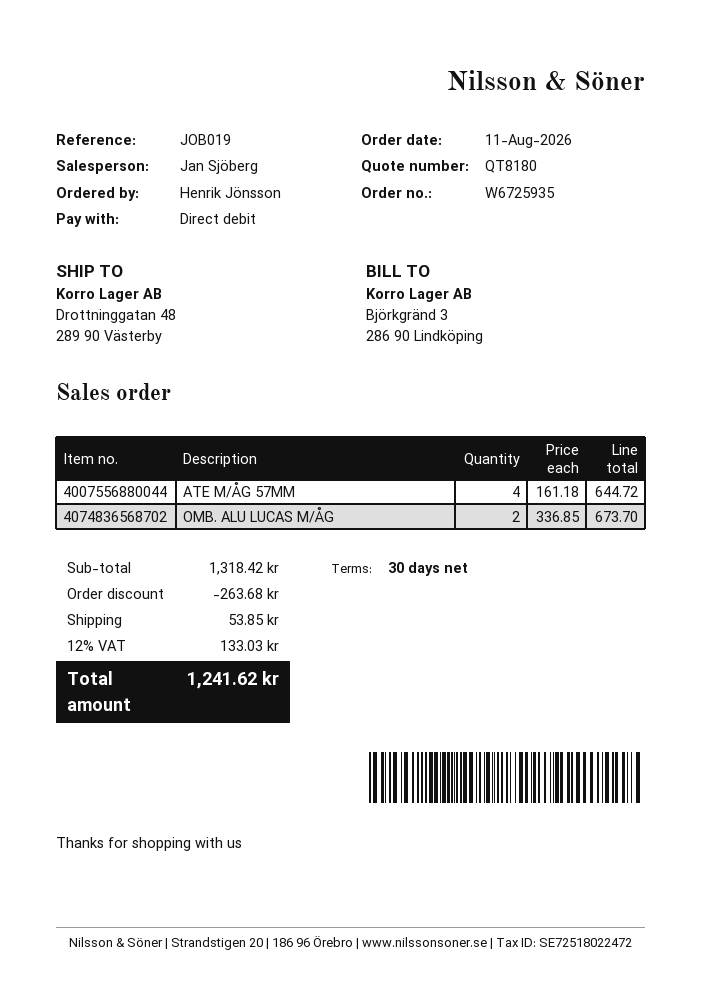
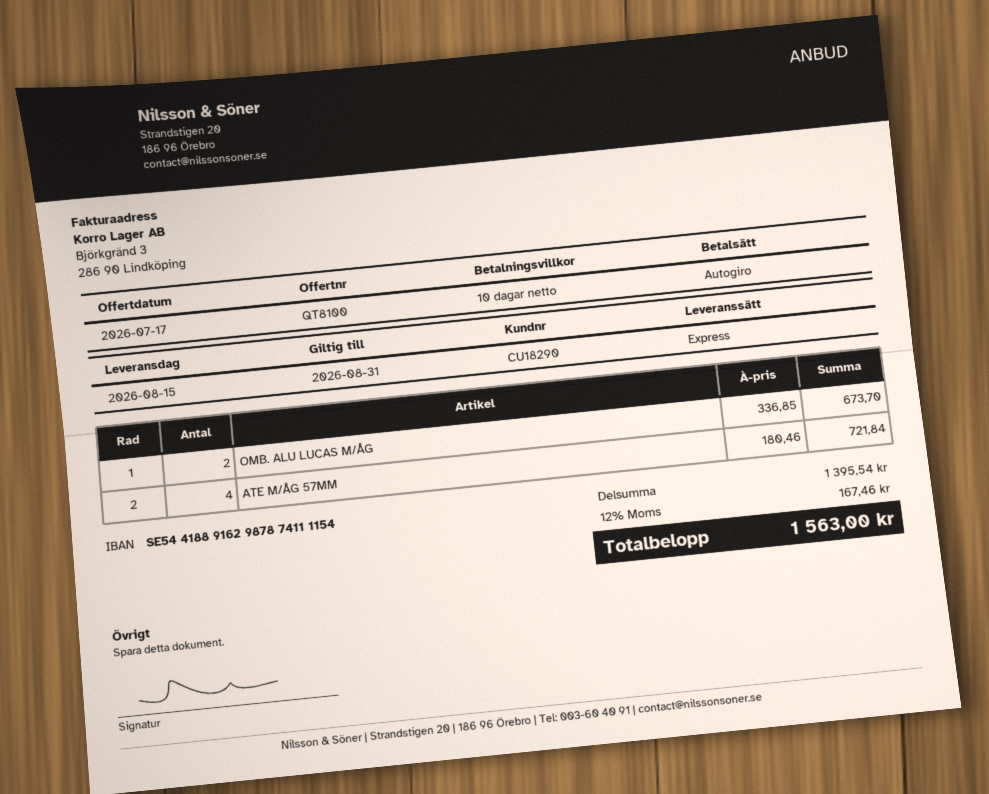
quote number: QT8180 -> QT8100
payment terms: 30 days -> 10 days
ATE M/ÅG 57MM: 4 x 161.18 = 644.72 -> 4 x 180.46 = 721.84
subtotal: 1318.42 -> 1395.54
discount: 263.68 -> none
shipping: 53.85 -> none
tax: 12% = 133.03 -> 12% = 167.46
total: 1241.62 -> 1563.00

